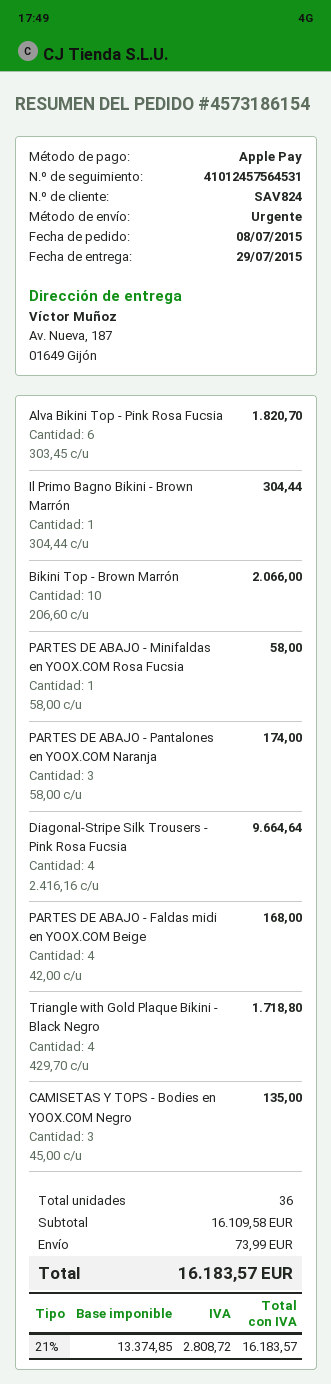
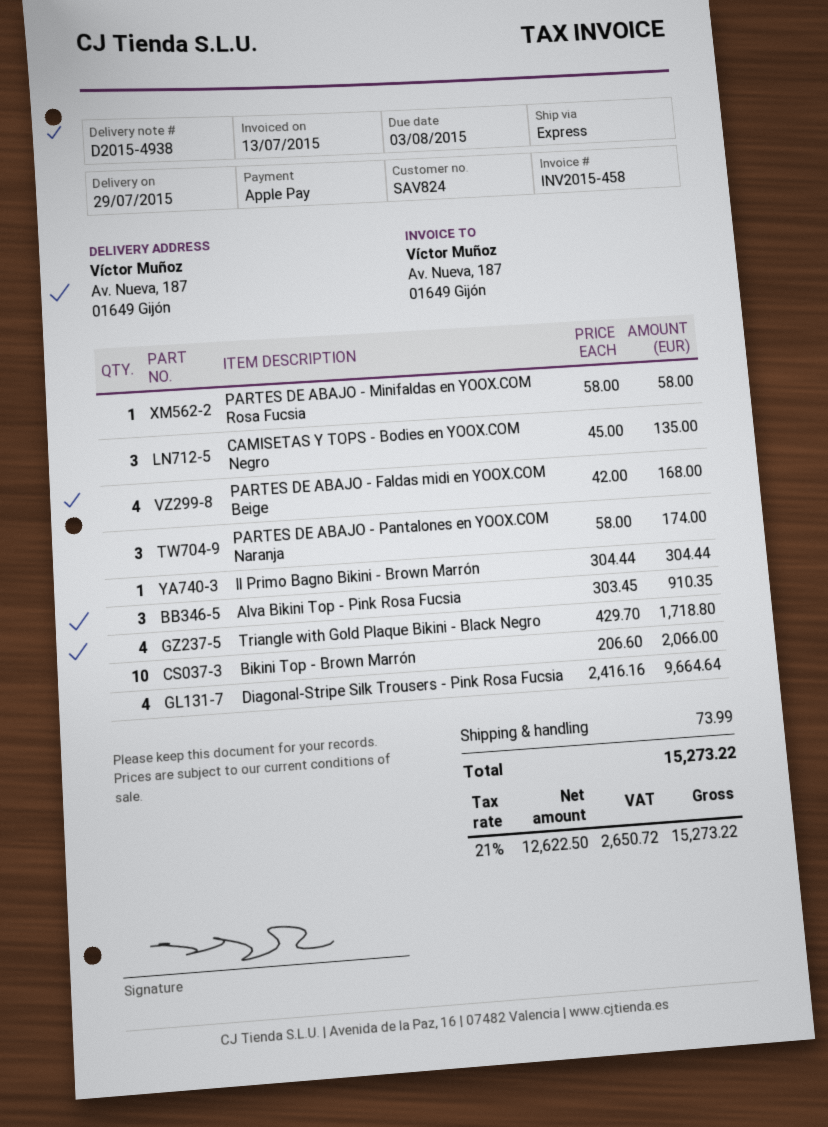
Alva Bikini Top - Pink Rosa Fucsia: 6 x 303.45 = 1820.70 -> 3 x 303.45 = 910.35
net: 13374.85 -> 12622.50
tax: 21% = 2808.72 -> 21% = 2650.72
total: 16183.57 -> 15273.22

